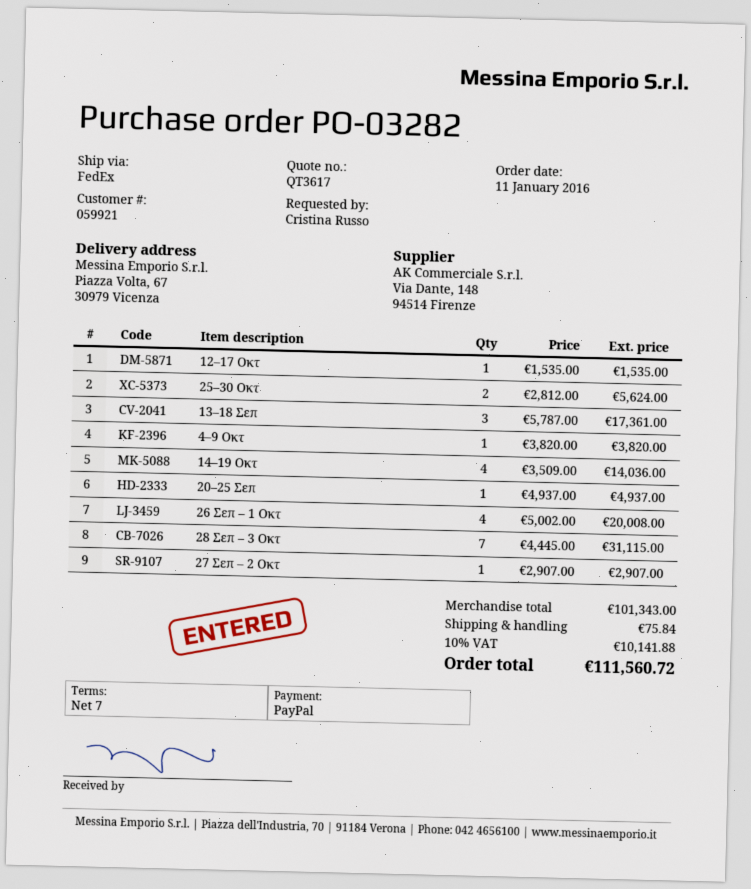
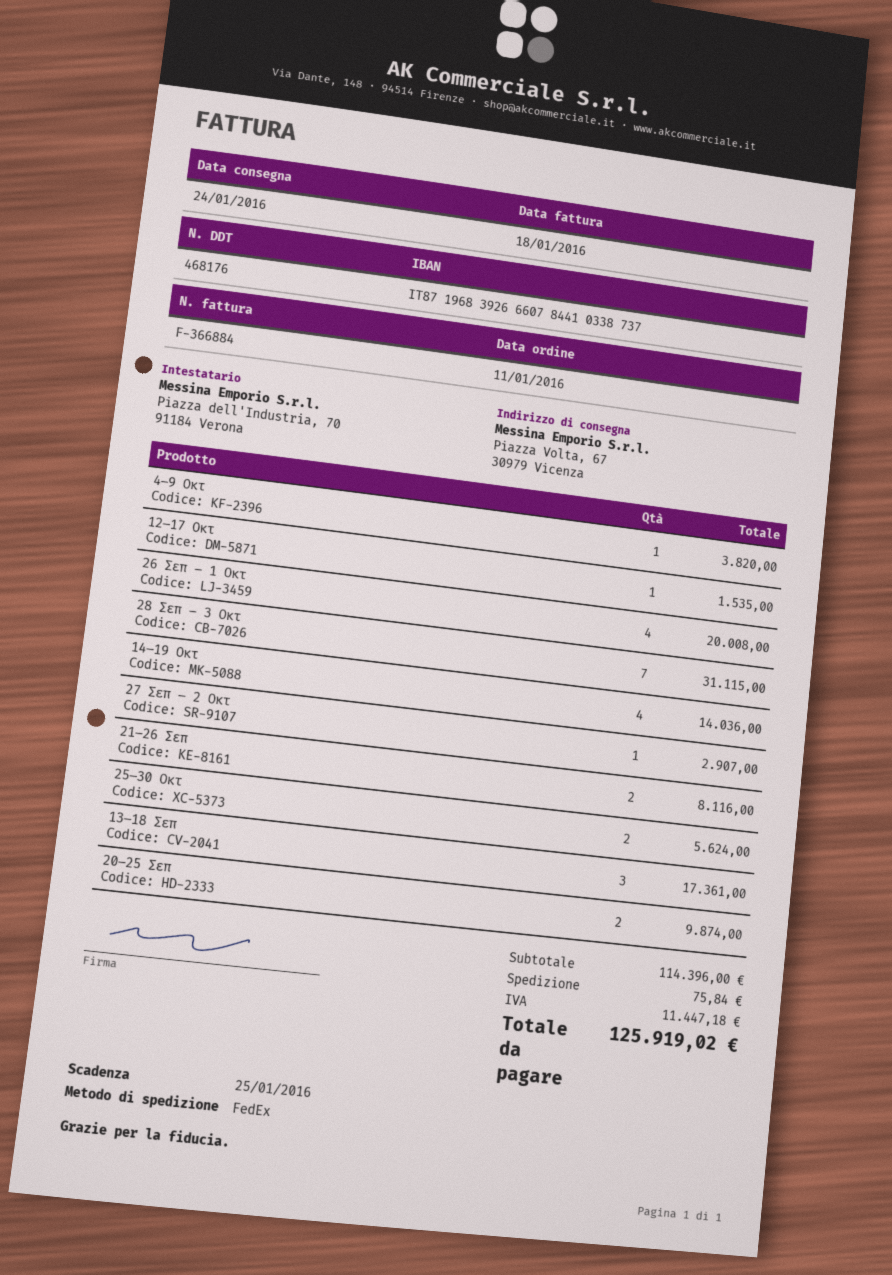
20–25 Σεπ: 1 for 4937.00 -> 2 for 9874.00
21–26 Σεπ: none -> 2 for 8116.00
subtotal: 101343.00 -> 114396.00
tax: 10141.88 -> 11447.18
total: 111560.72 -> 125919.02

